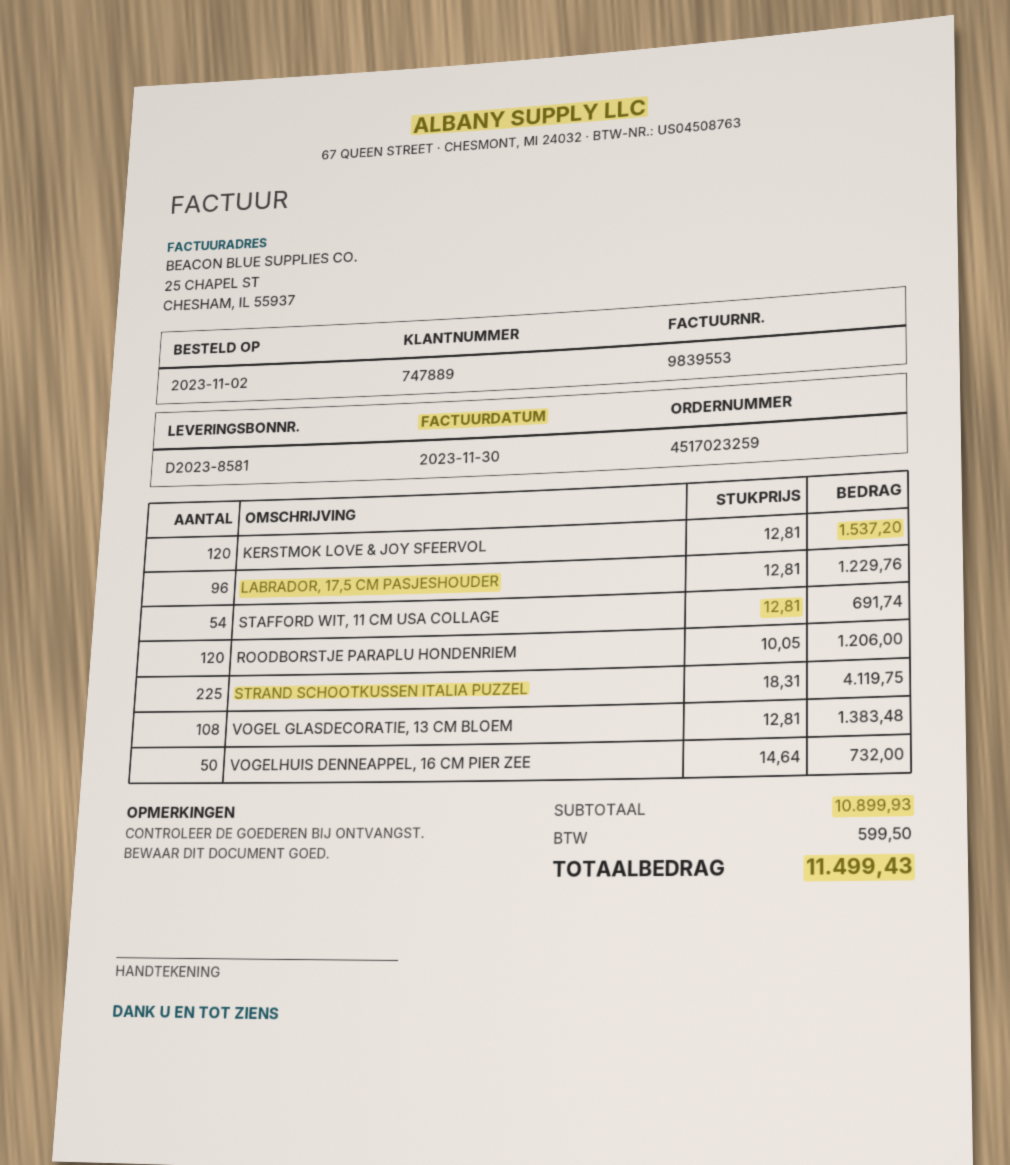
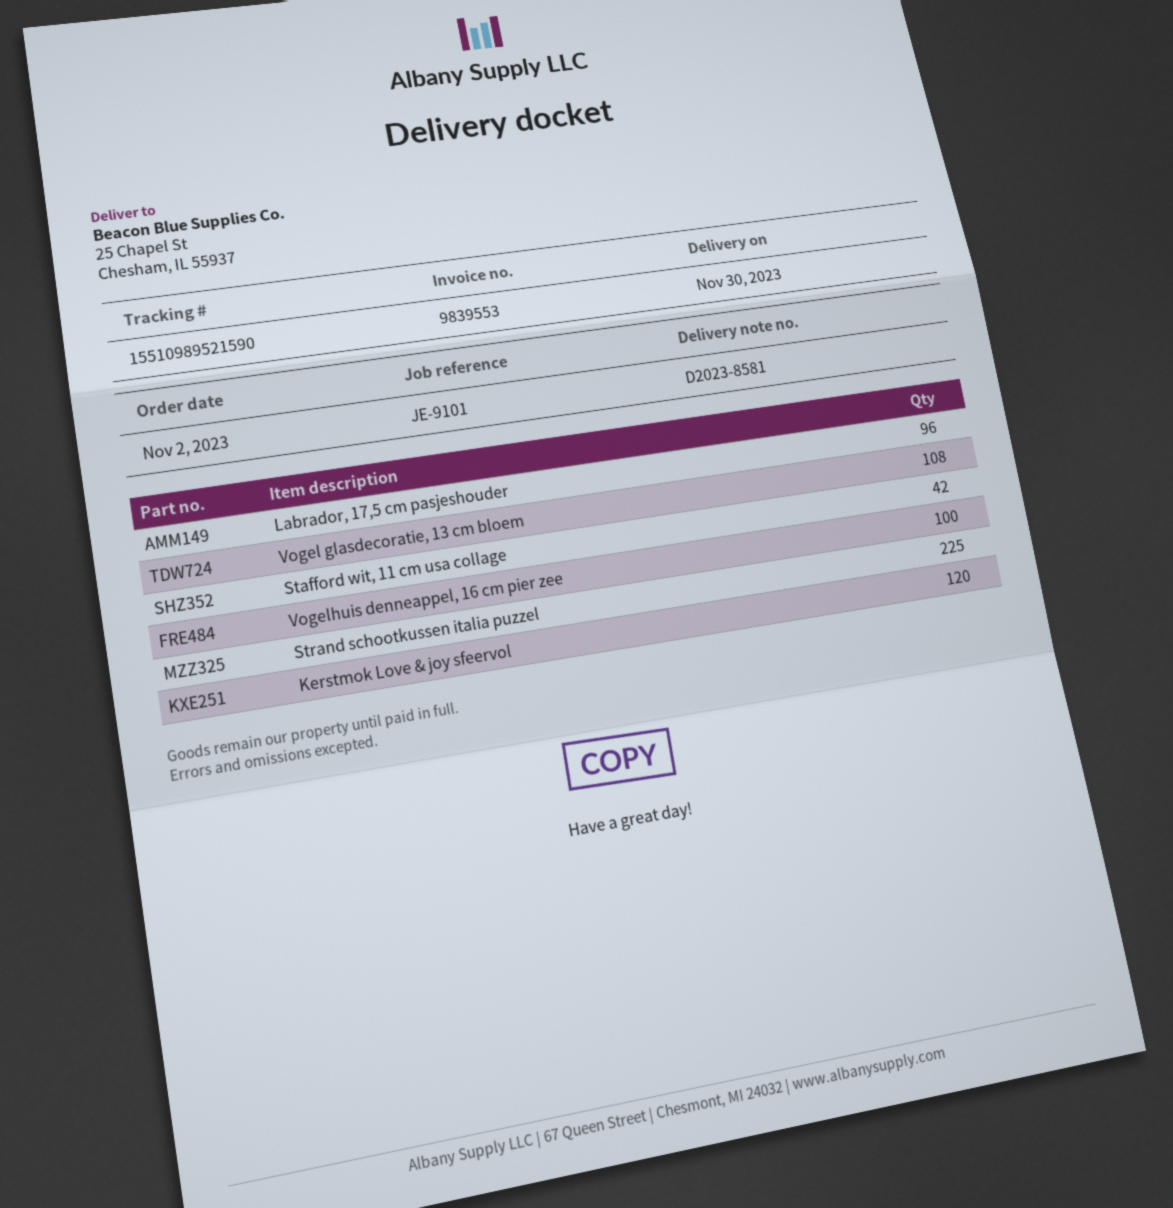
STAFFORD WIT, 11 CM USA COLLAGE: 54 -> 42
ROODBORSTJE PARAPLU HONDENRIEM: 120 -> none
VOGELHUIS DENNEAPPEL, 16 CM PIER ZEE: 50 -> 100

